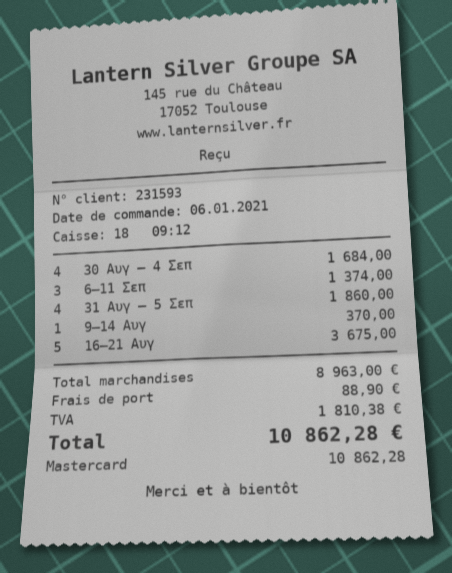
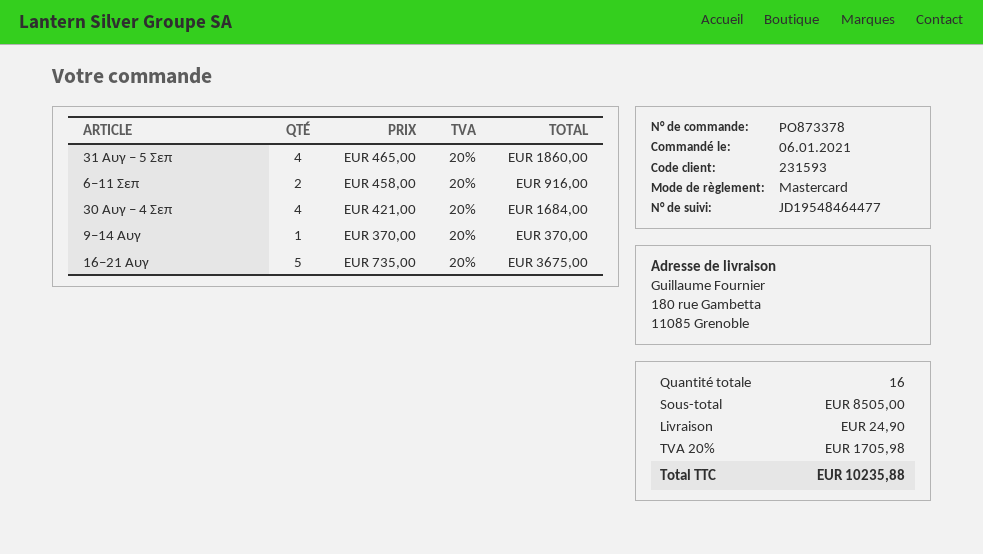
6–11 Σεπ: 3 for 1374.00 -> 2 for 916.00
subtotal: 8963.00 -> 8505.00
shipping: 88.90 -> 24.90
tax: 1810.38 -> 1705.98
total: 10862.28 -> 10235.88

